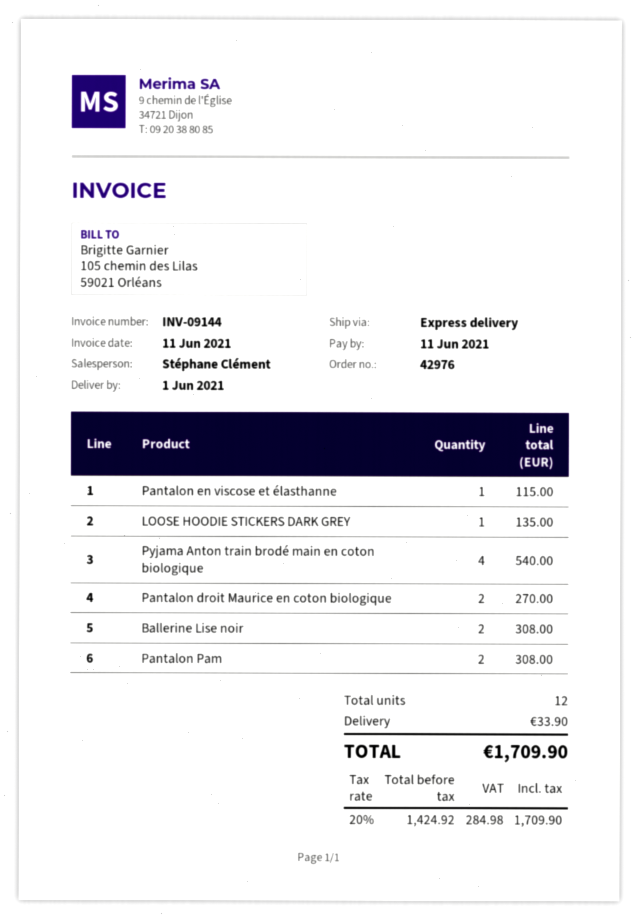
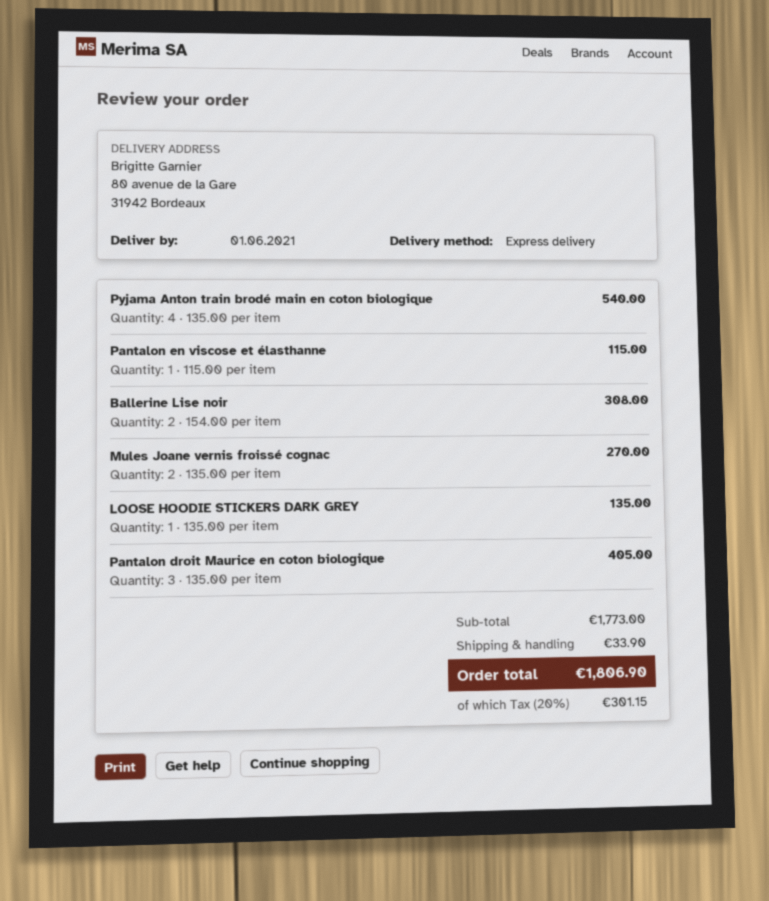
Pantalon droit Maurice en coton biologique: 2 for 270.00 -> 3 for 405.00
Pantalon Pam: 2 for 308.00 -> none
Mules Joane vernis froissé cognac: none -> 2 for 270.00
tax: 20% = 284.98 -> 20% = 301.15
total: 1709.90 -> 1806.90

